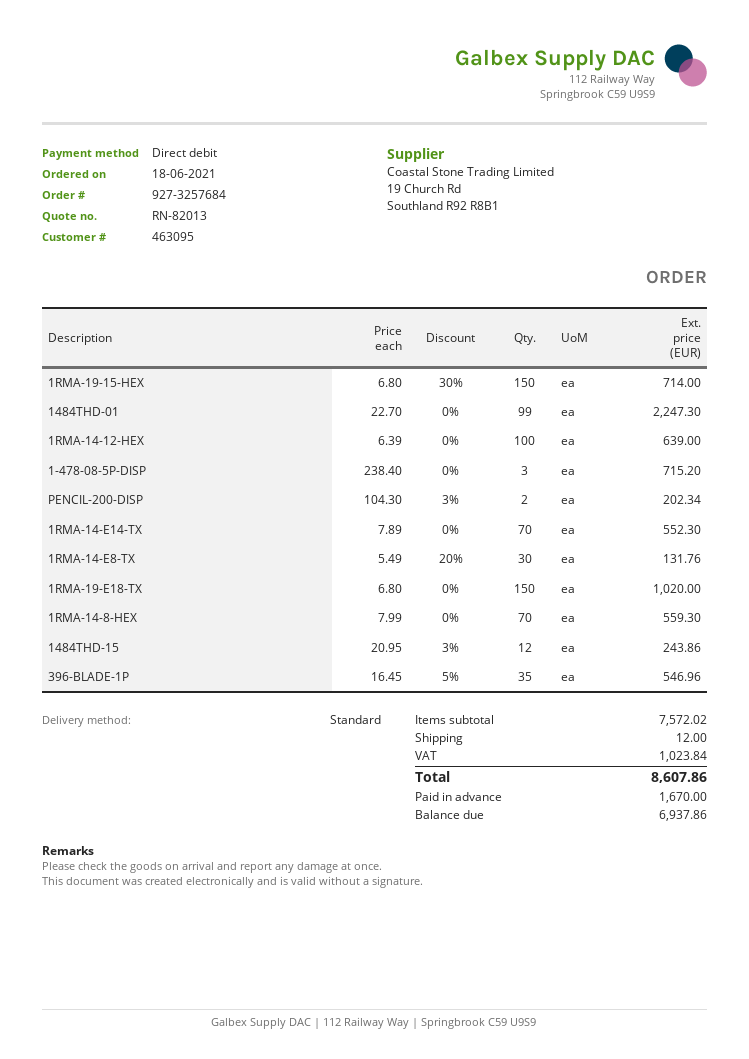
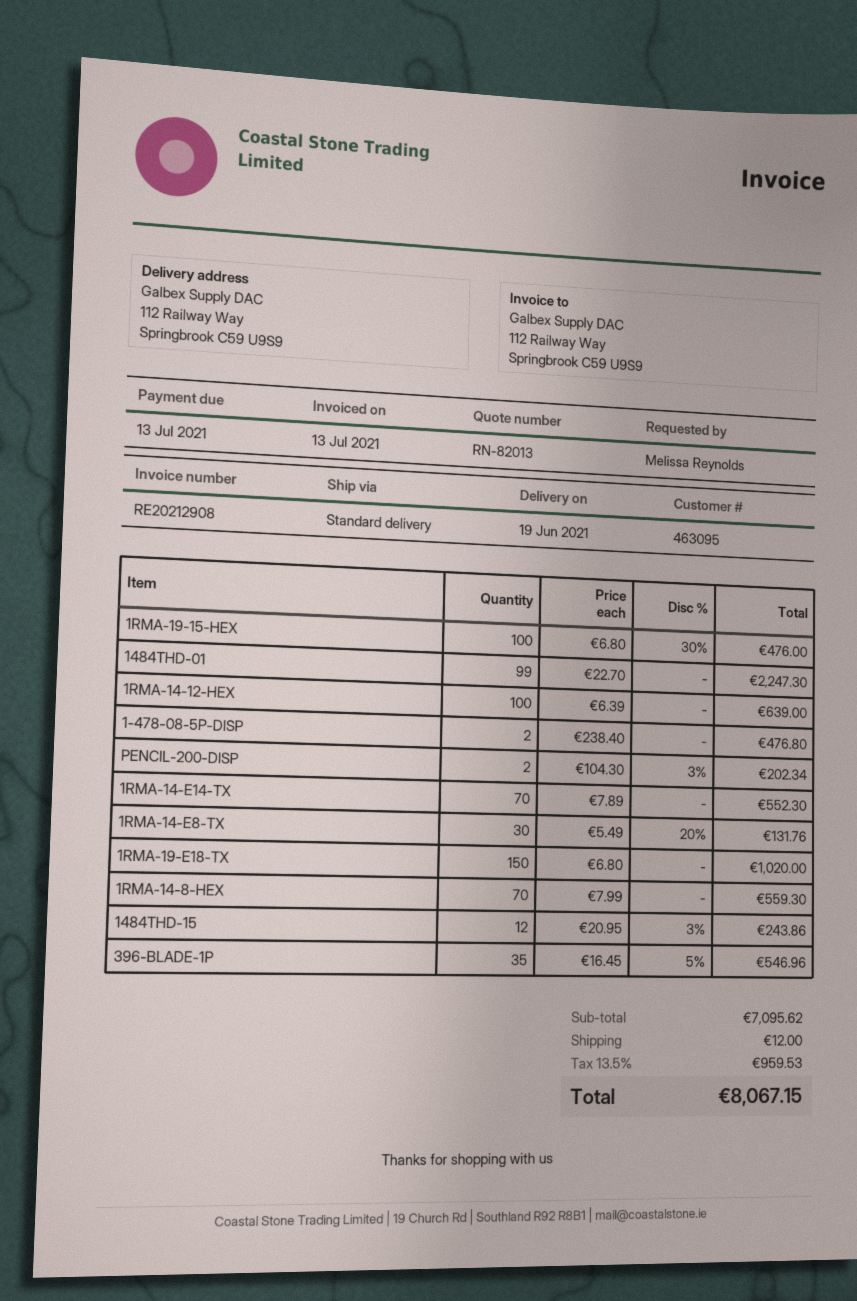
1RMA-19-15-HEX: 150 x 6.80 - 30% = 714.00 -> 100 x 6.80 - 30% = 476.00
1-478-08-5P-DISP: 3 x 238.40 = 715.20 -> 2 x 238.40 = 476.80
subtotal: 7572.02 -> 7095.62
tax: 1023.84 -> 959.53
total: 8607.86 -> 8067.15

